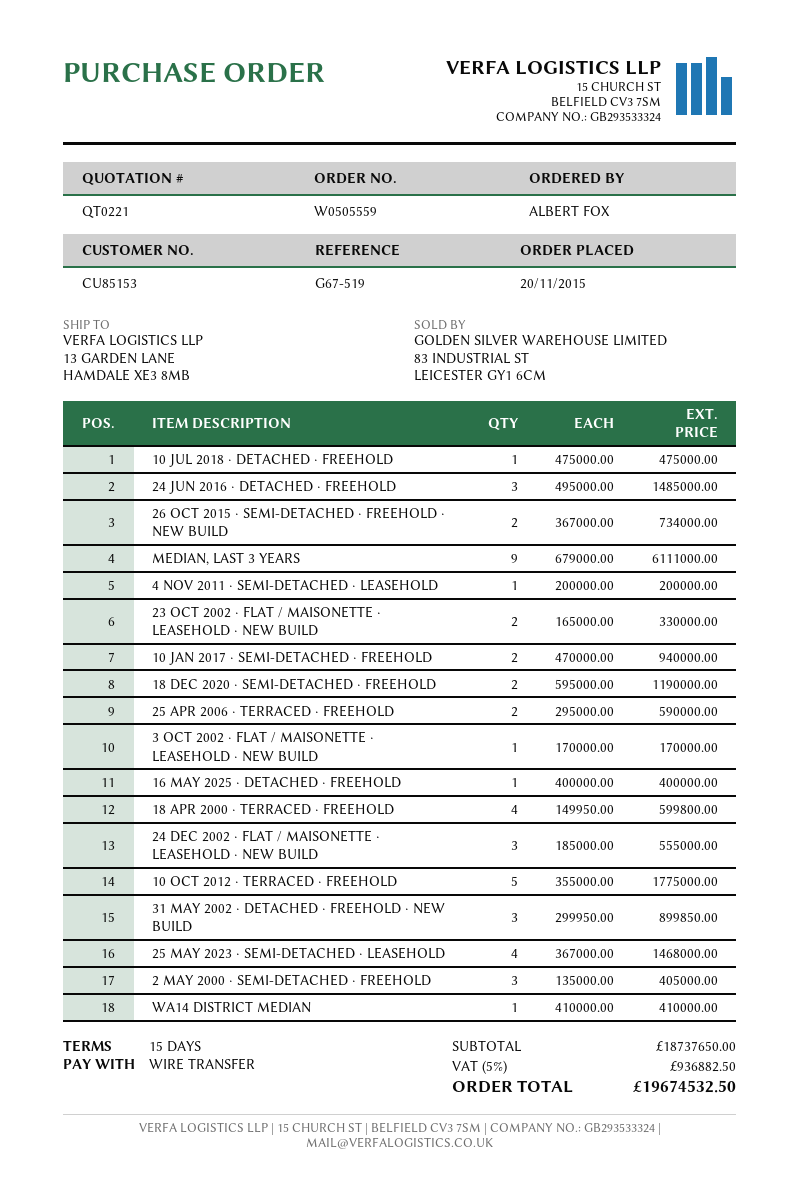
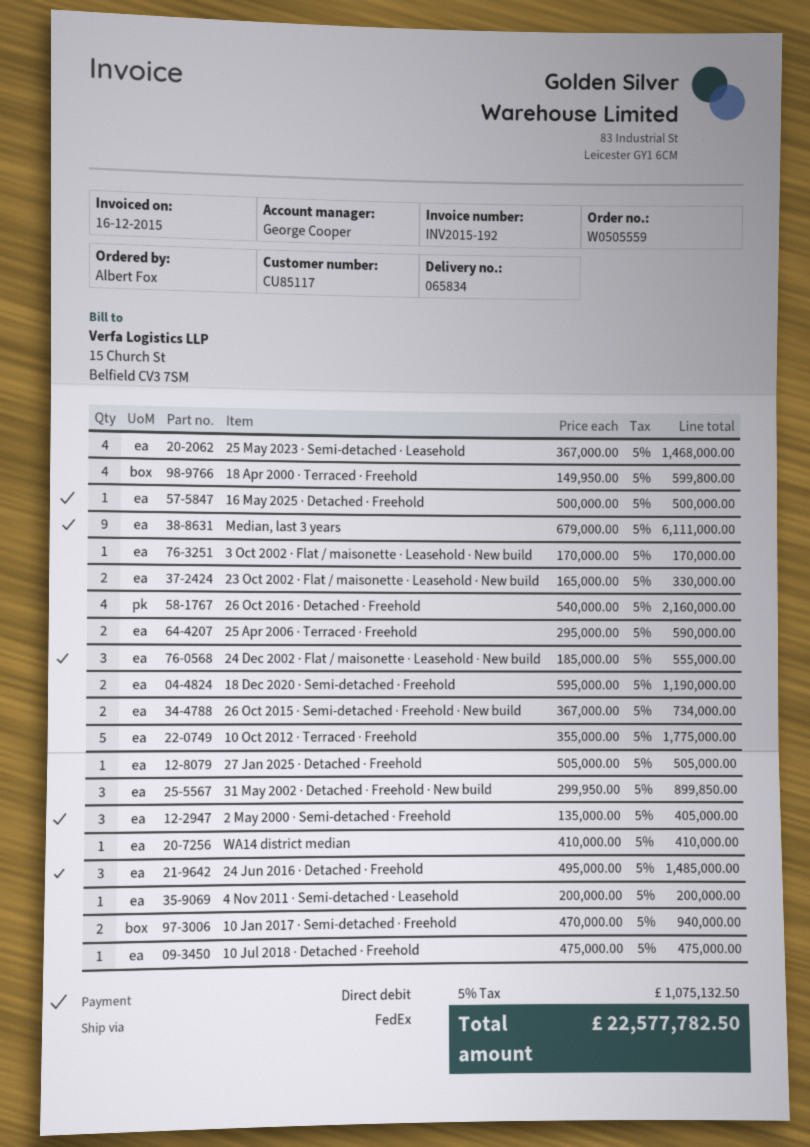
customer number: CU85153 -> CU85117
payment method: bank transfer -> direct debit
16 MAY 2025 · DETACHED · FREEHOLD: 1 x 400000.00 = 400000.00 -> 1 x 500000.00 = 500000.00
26 Oct 2016 · Detached · Freehold: none -> 4 x 540000.00 = 2160000.00
27 Jan 2025 · Detached · Freehold: none -> 1 x 505000.00 = 505000.00
tax: 5% = 936882.50 -> 5% = 1075132.50
total: 19674532.50 -> 22577782.50

